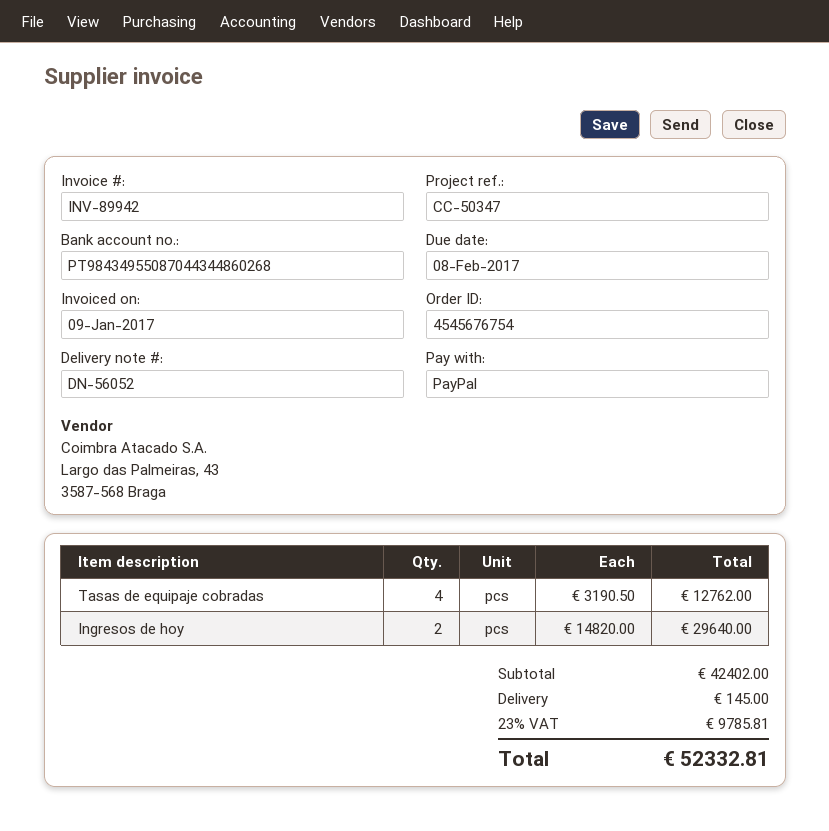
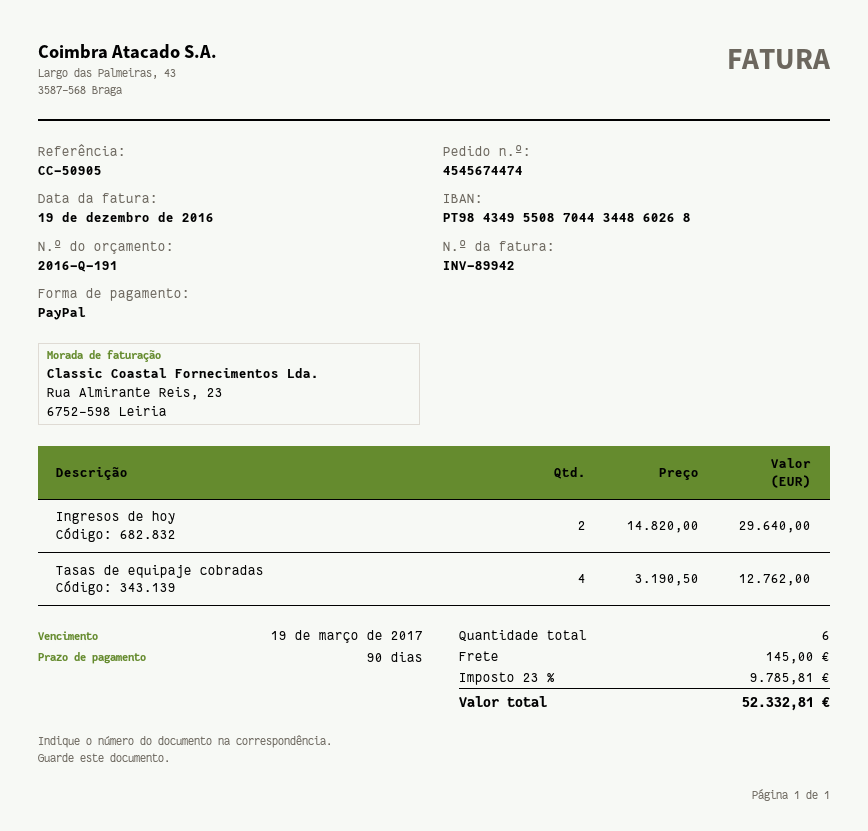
order number: 4545676754 -> 4545674474
invoice date: 2017-01-09 -> 2016-12-19
due date: 2017-02-08 -> 2017-03-19
reference: CC-50347 -> CC-50905

